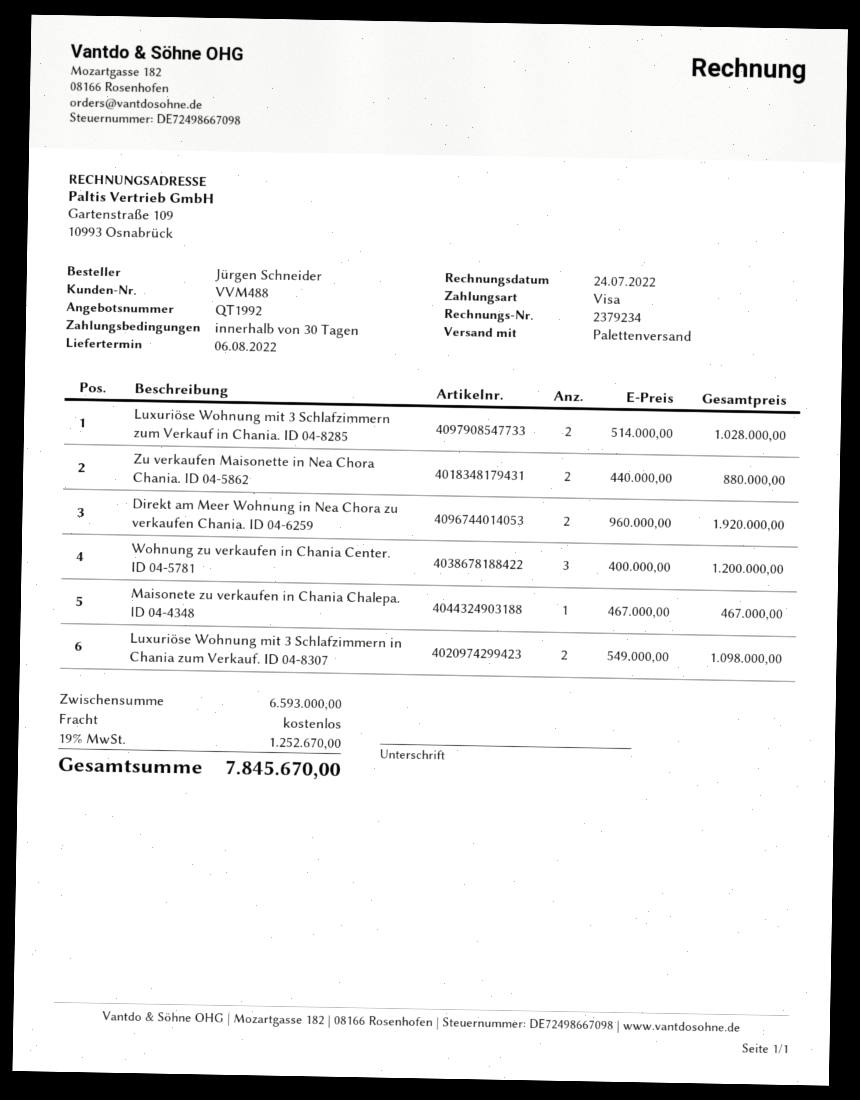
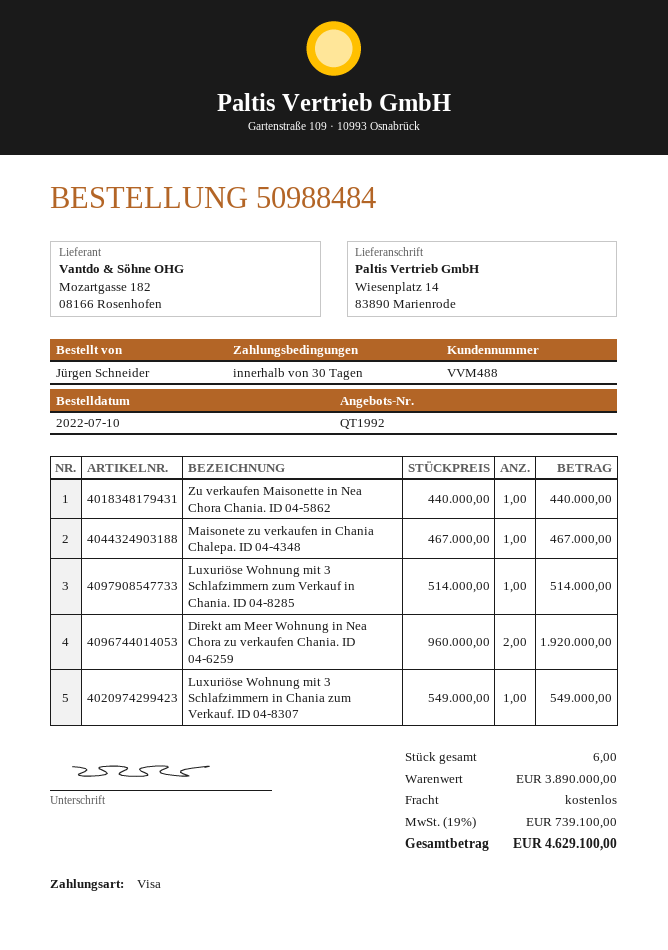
Luxuriöse Wohnung mit 3 Schlafzimmern zum Verkauf in Chania. ID 04-8285: 2 x 514000.00 = 1028000.00 -> 1 x 514000.00 = 514000.00
Zu verkaufen Maisonette in Nea Chora Chania. ID 04-5862: 2 x 440000.00 = 880000.00 -> 1 x 440000.00 = 440000.00
Wohnung zu verkaufen in Chania Center. ID 04-5781: 3 x 400000.00 = 1200000.00 -> none
Luxuriöse Wohnung mit 3 Schlafzimmern in Chania zum Verkauf. ID 04-8307: 2 x 549000.00 = 1098000.00 -> 1 x 549000.00 = 549000.00
subtotal: 6593000.00 -> 3890000.00
tax: 19% = 1252670.00 -> 19% = 739100.00
total: 7845670.00 -> 4629100.00

